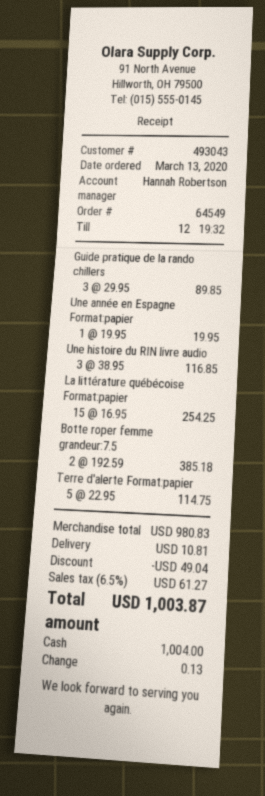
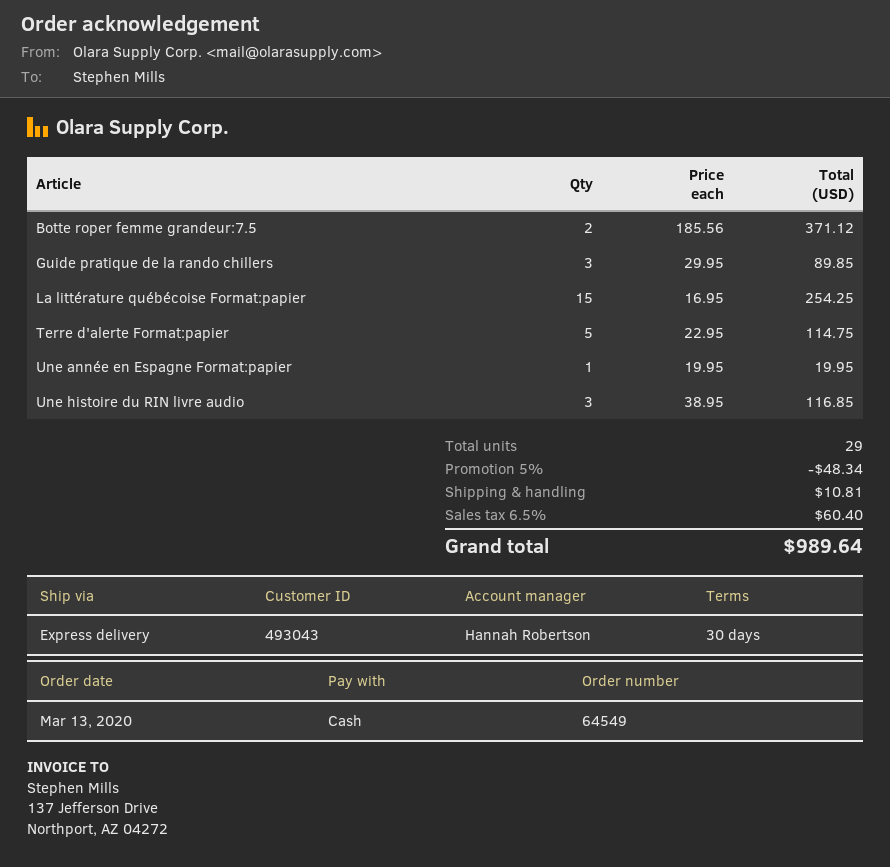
Botte roper femme grandeur:7.5: 2 x 192.59 = 385.18 -> 2 x 185.56 = 371.12
discount: 49.04 -> 48.34
tax: 6.5% = 61.27 -> 6.5% = 60.40
total: 1003.87 -> 989.64

